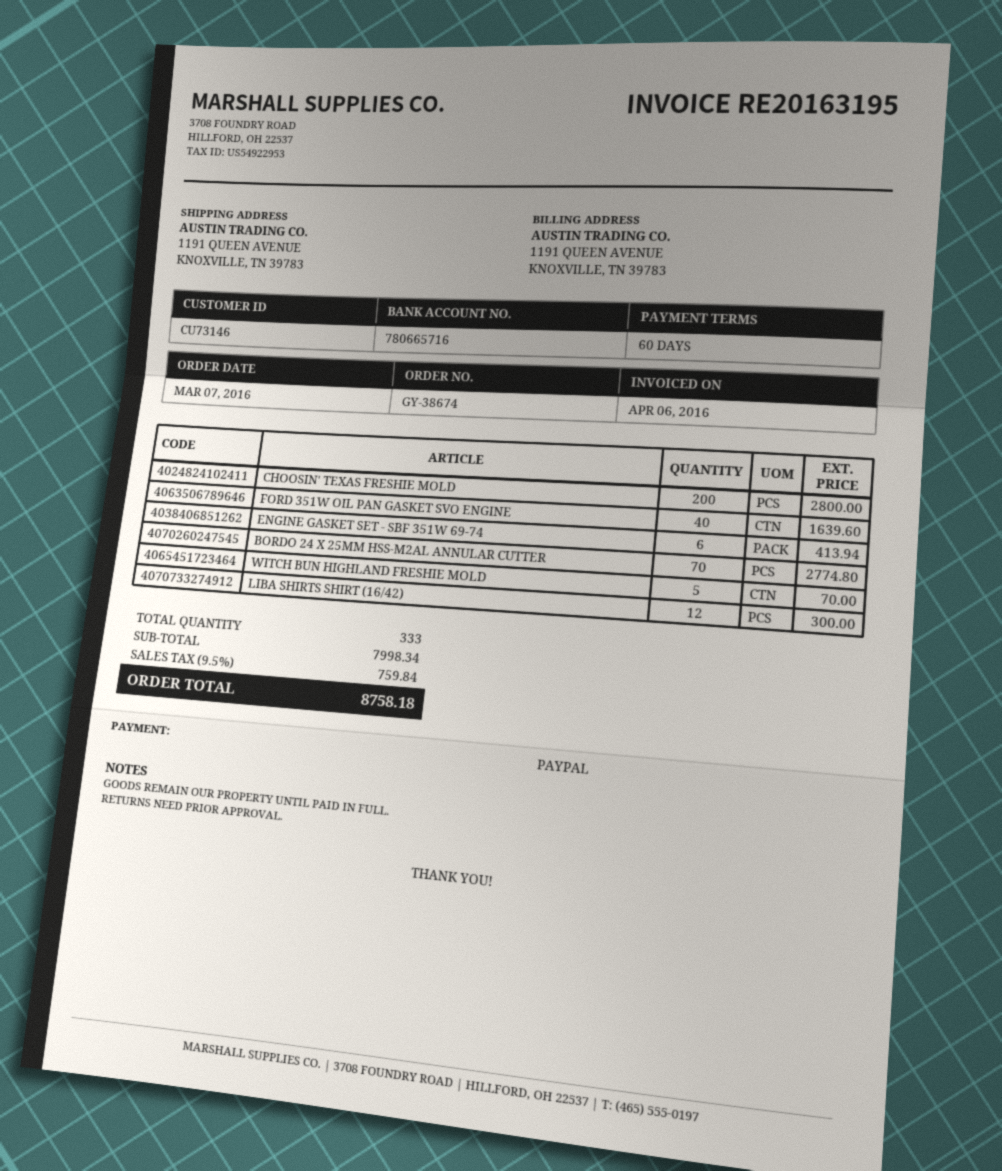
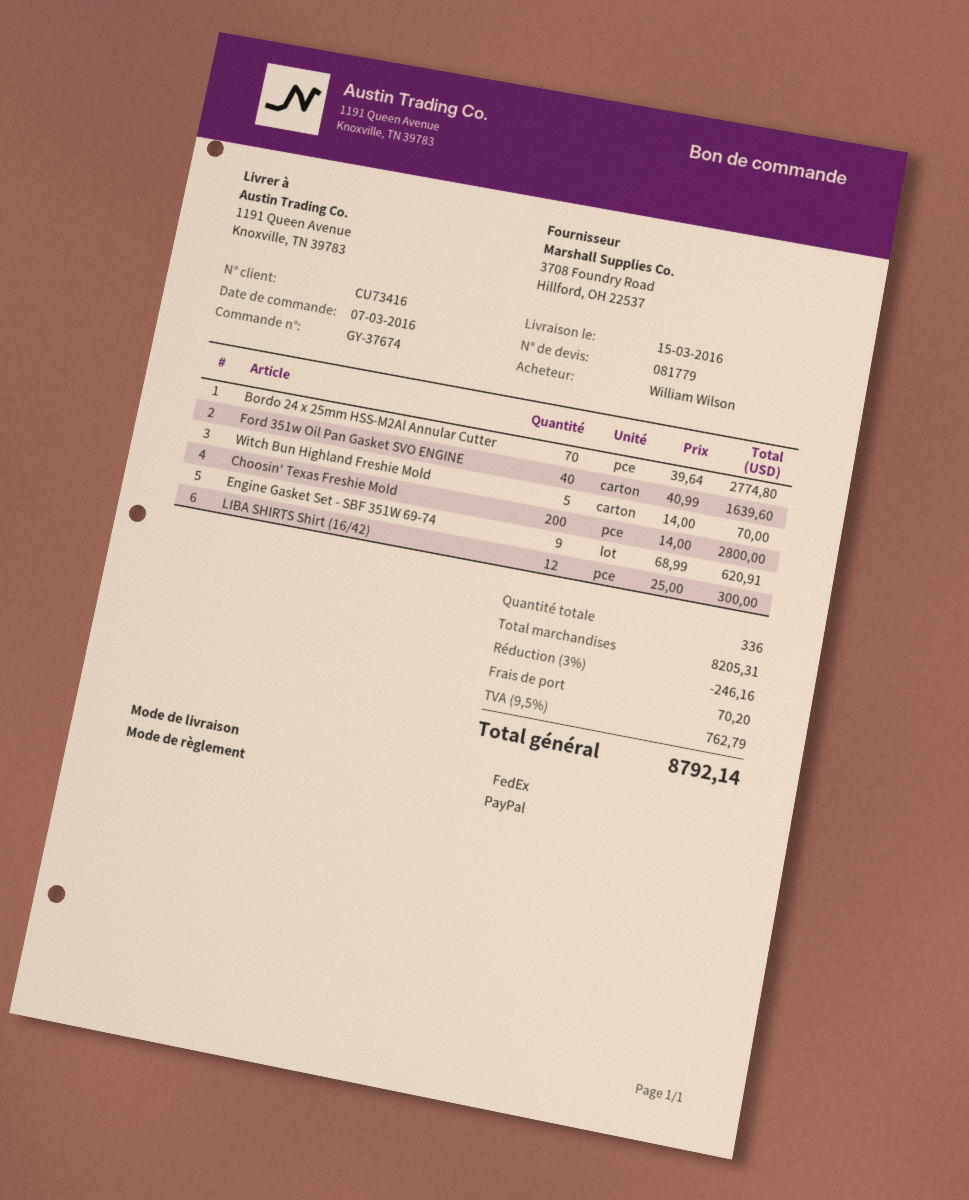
order number: GY-38674 -> GY-37674
customer number: CU73146 -> CU73416
ENGINE GASKET SET - SBF 351W 69-74: 6 for 413.94 -> 9 for 620.91
total quantity: 333 -> 336
subtotal: 7998.34 -> 8205.31
discount: none -> 3% = 246.16
shipping: none -> 70.20
tax: 9.5% = 759.84 -> 9.5% = 762.79
total: 8758.18 -> 8792.14

